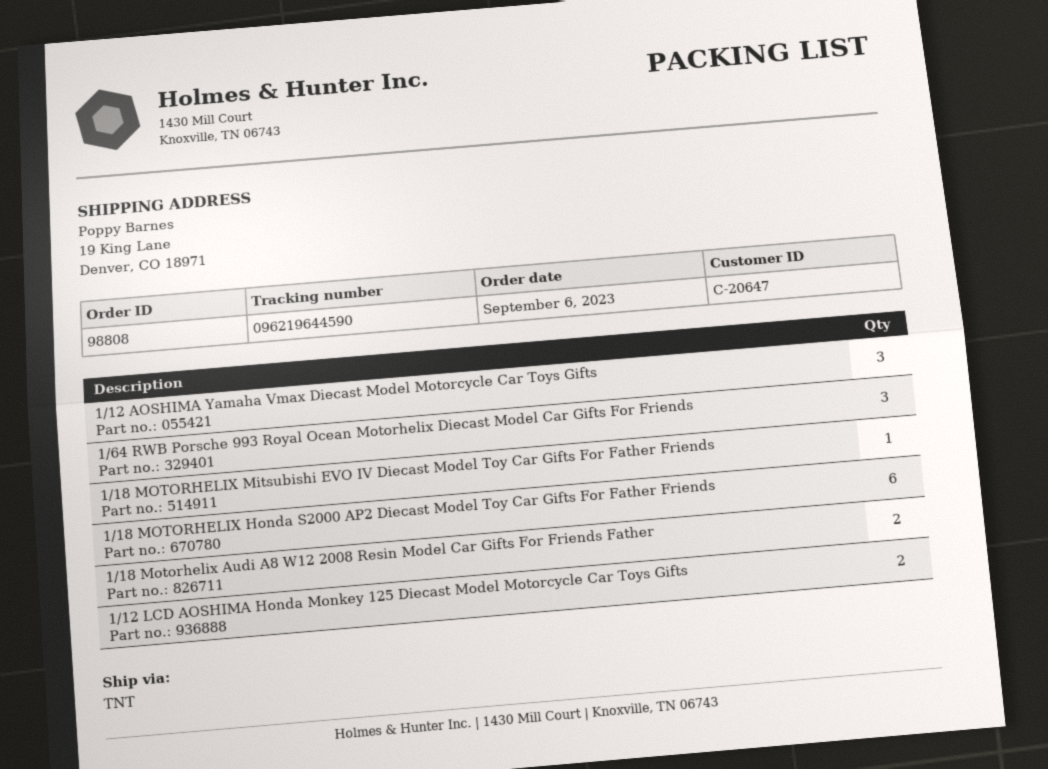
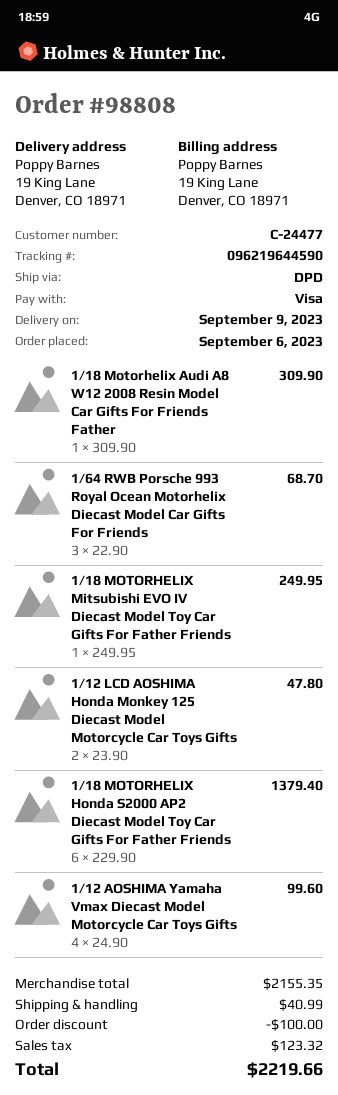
customer number: C-20647 -> C-24477
shipping method: TNT -> DPD
1/12 AOSHIMA Yamaha Vmax Diecast Model Motorcycle Car Toys Gifts: 3 -> 4
1/18 Motorhelix Audi A8 W12 2008 Resin Model Car Gifts For Friends Father: 2 -> 1

